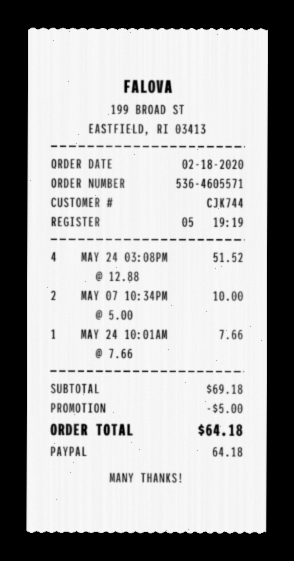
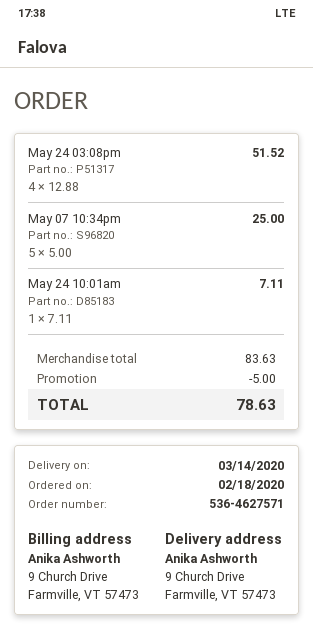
order number: 536-4605571 -> 536-4627571
MAY 07 10:34PM: 2 x 5.00 = 10.00 -> 5 x 5.00 = 25.00
MAY 24 10:01AM: 1 x 7.66 = 7.66 -> 1 x 7.11 = 7.11
subtotal: 69.18 -> 83.63
total: 64.18 -> 78.63

